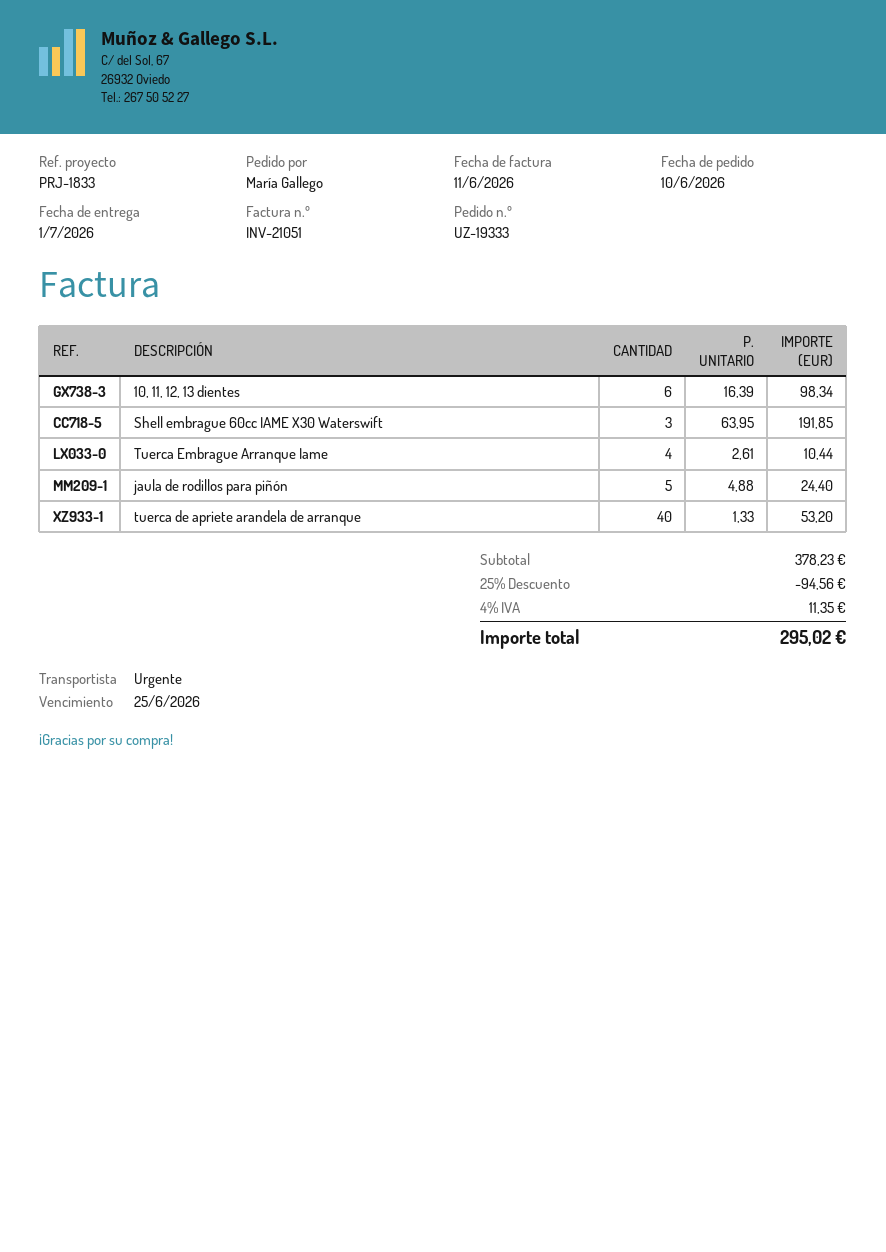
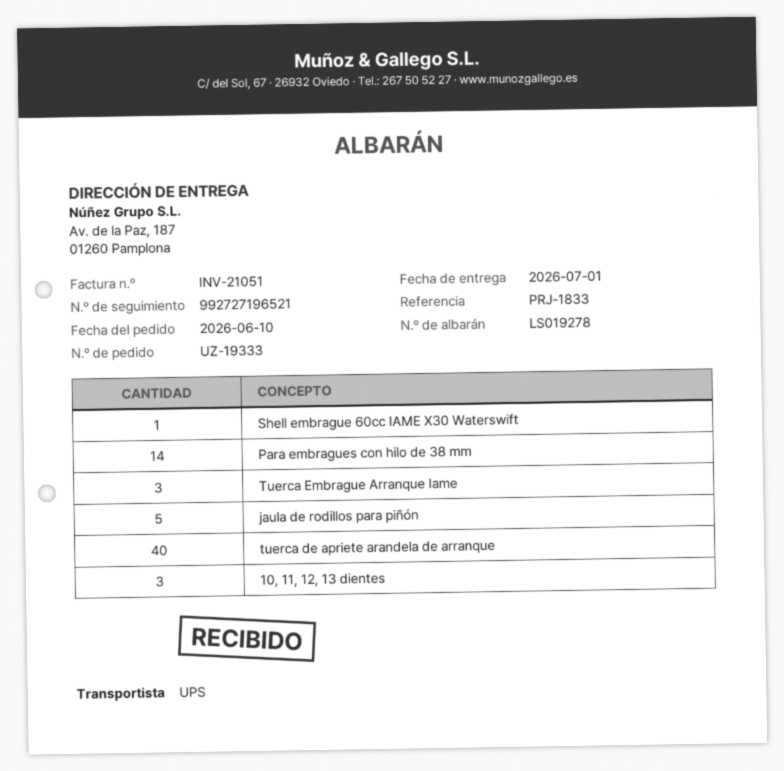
shipping method: express -> UPS
10, 11, 12, 13 dientes: 6 -> 3
Shell embrague 60cc IAME X30 Waterswift: 3 -> 1
Tuerca Embrague Arranque Iame: 4 -> 3
Para embragues con hilo de 38 mm: none -> 14

